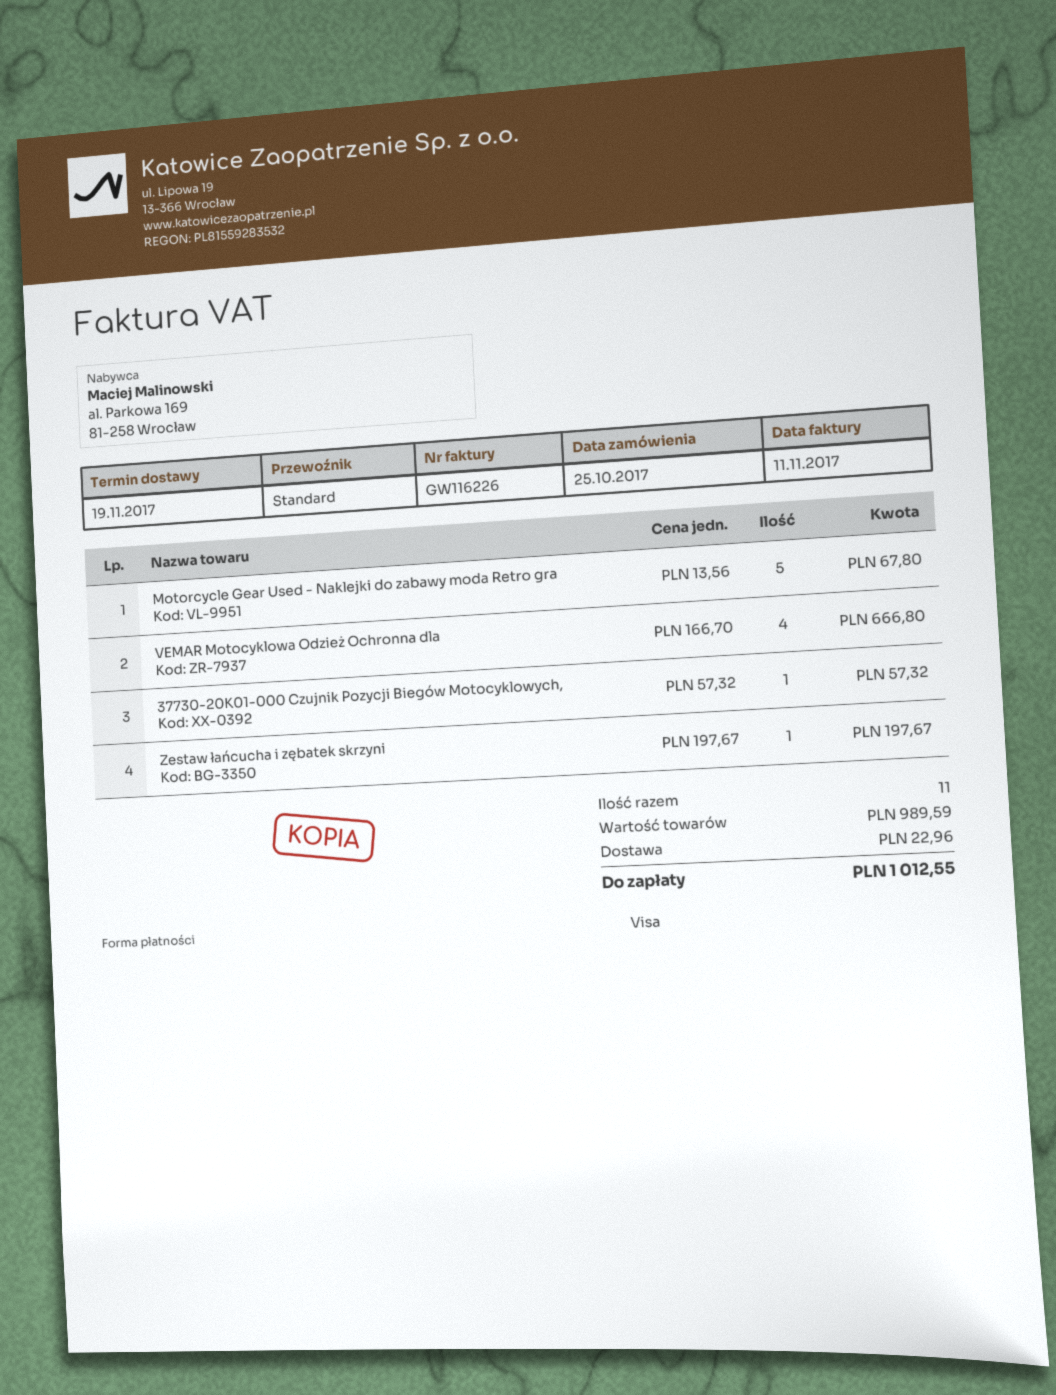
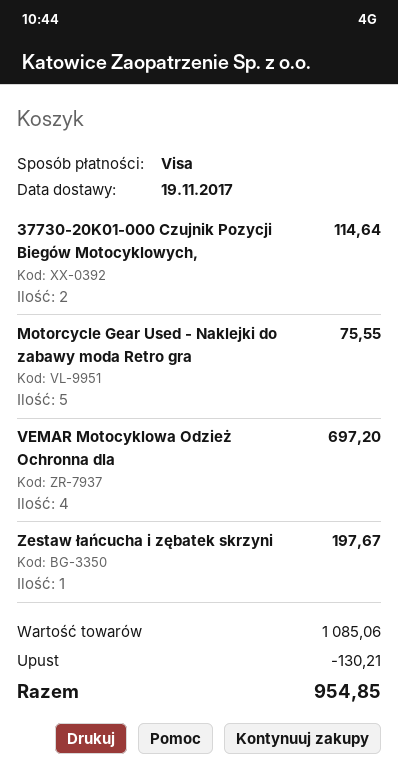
Motorcycle Gear Used - Naklejki do zabawy moda Retro gra: 5 for 67.80 -> 5 for 75.55
VEMAR Motocyklowa Odzież Ochronna dla: 4 for 666.80 -> 4 for 697.20
37730-20K01-000 Czujnik Pozycji Biegów Motocyklowych,: 1 for 57.32 -> 2 for 114.64
subtotal: 989.59 -> 1085.06
discount: none -> 130.21
shipping: 22.96 -> none
total: 1012.55 -> 954.85

